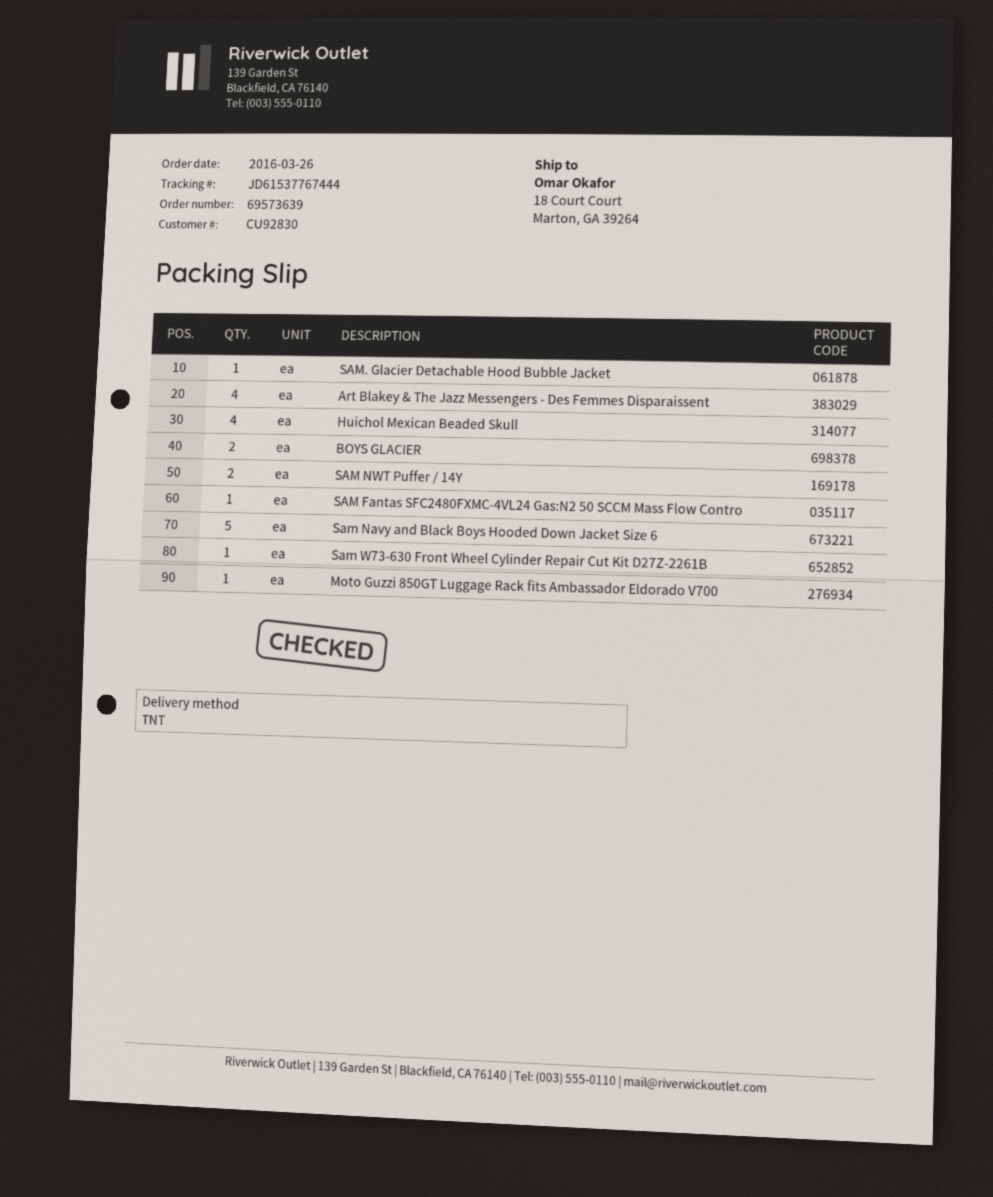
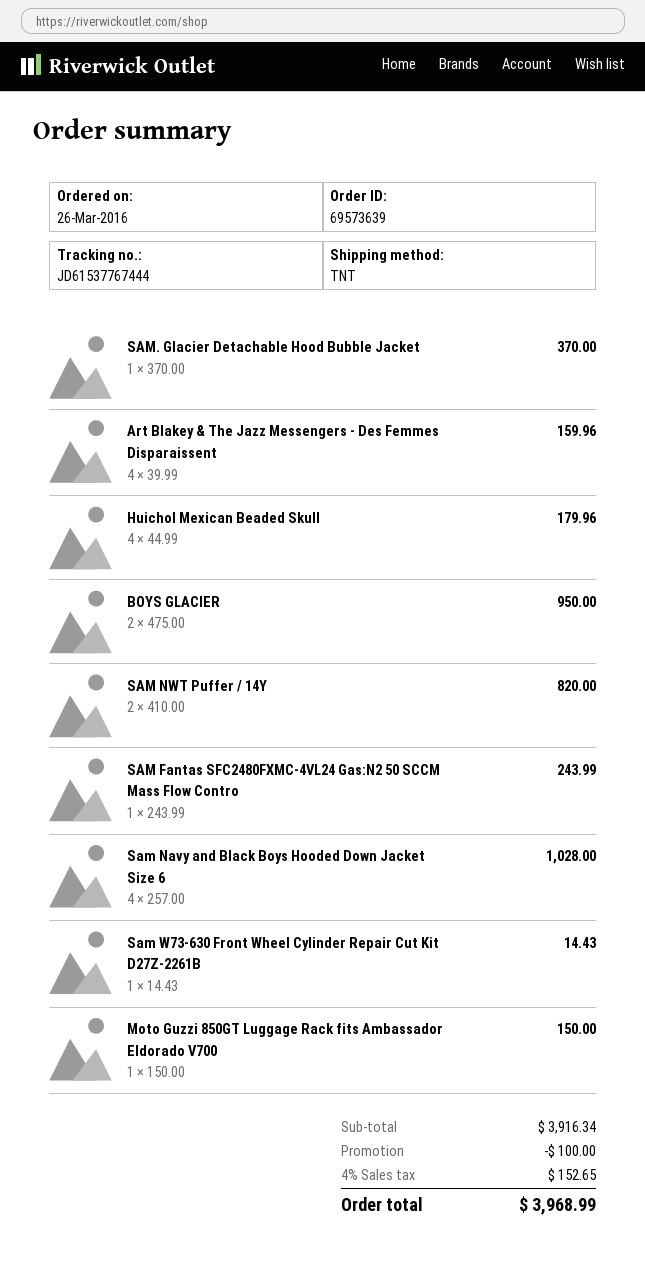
Sam Navy and Black Boys Hooded Down Jacket Size 6: 5 -> 4

